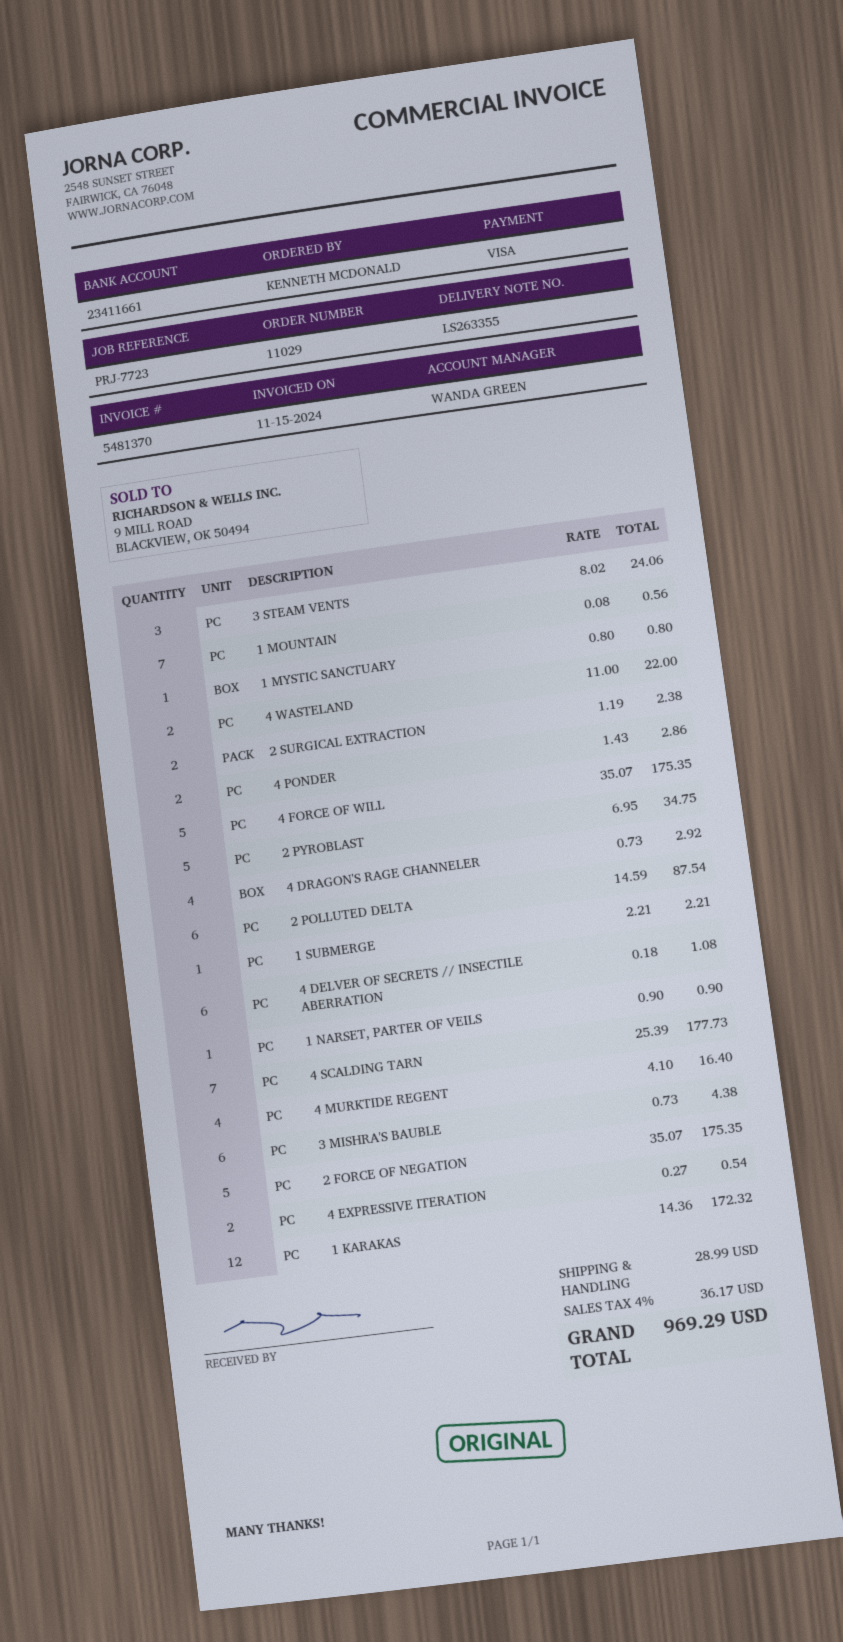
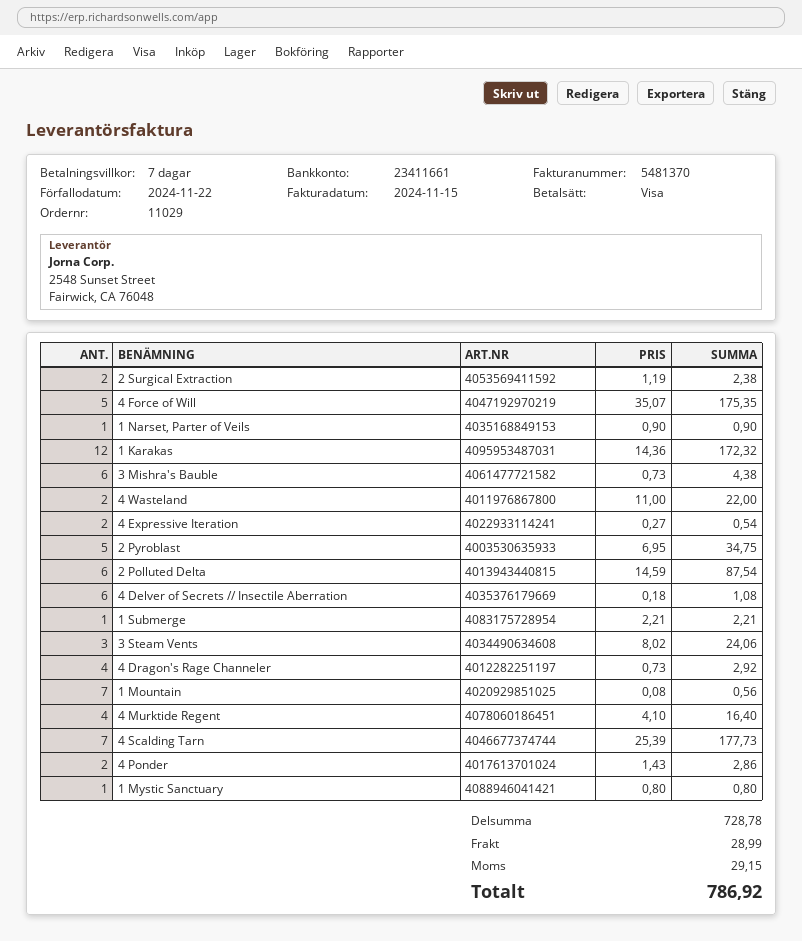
2 FORCE OF NEGATION: 5 x 35.07 = 175.35 -> none
tax: 36.17 -> 29.15
total: 969.29 -> 786.92

